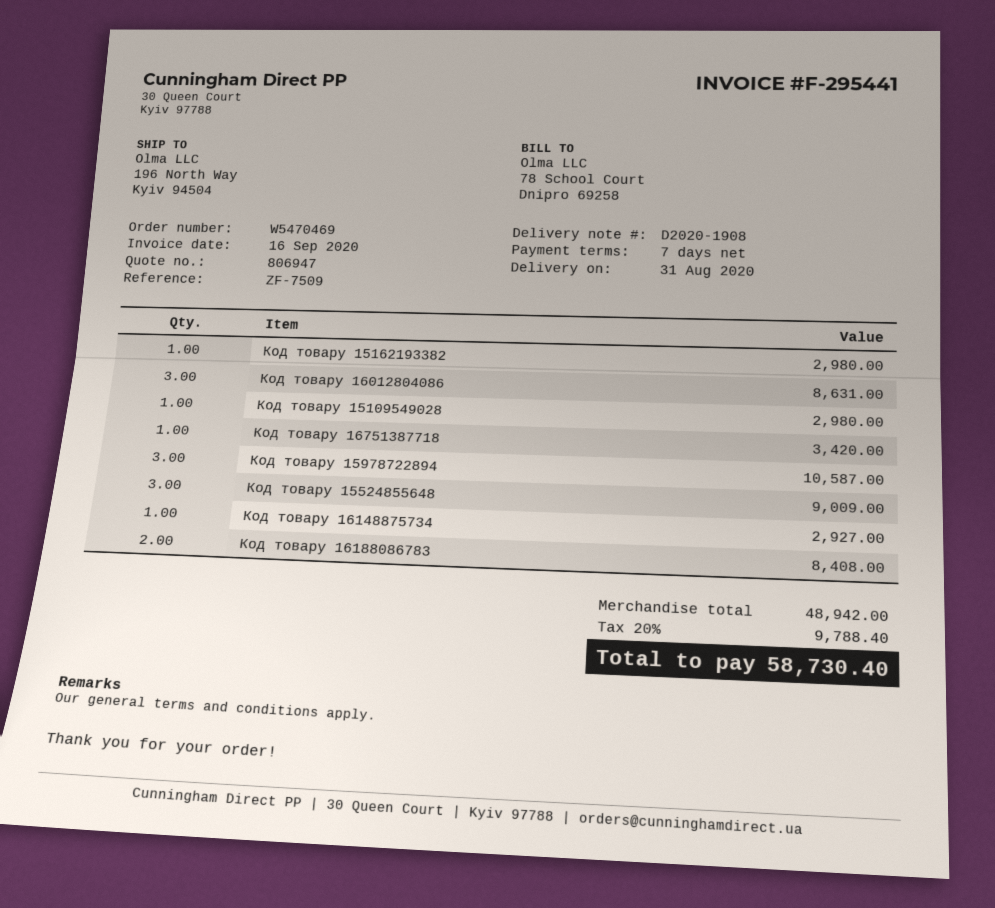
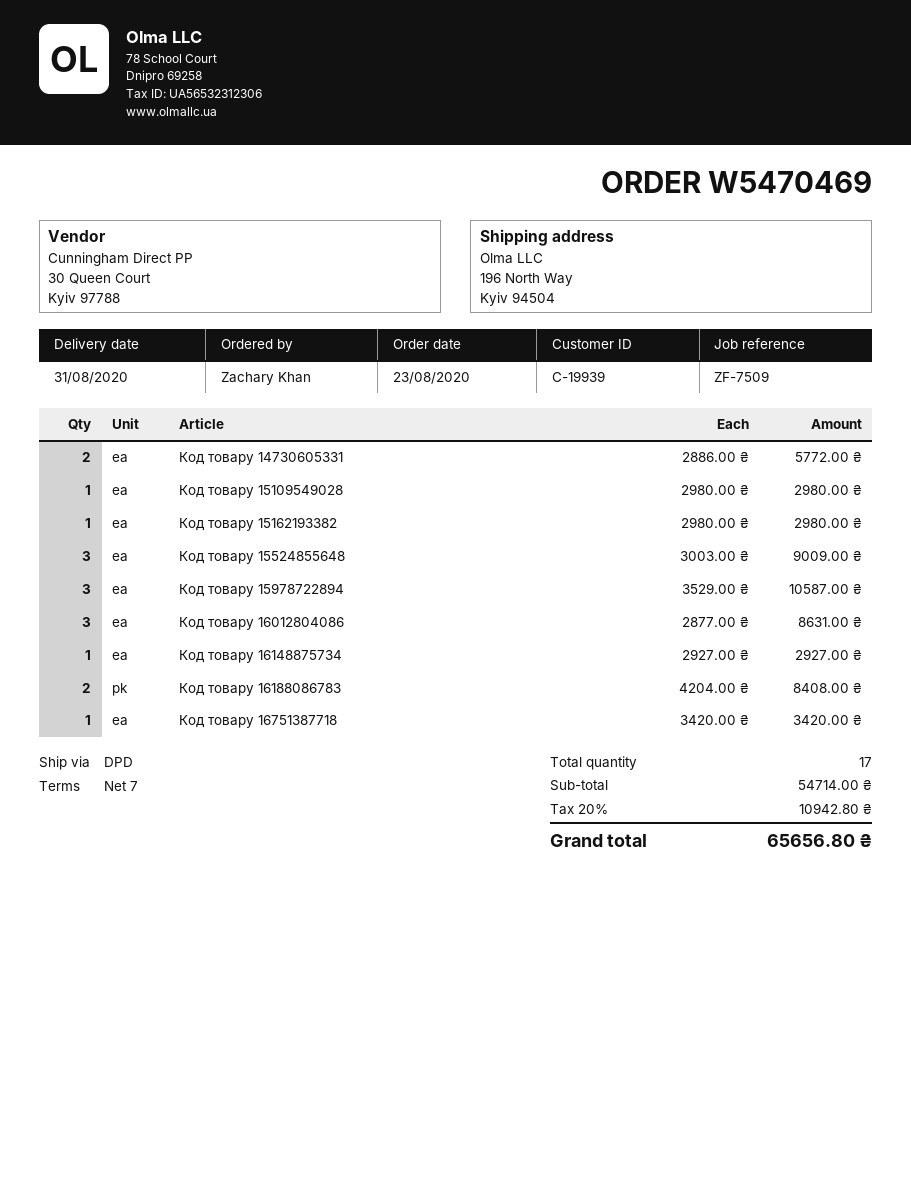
Код товару 14730605331: none -> 2 for 5772.00
subtotal: 48942.00 -> 54714.00
tax: 20% = 9788.40 -> 20% = 10942.80
total: 58730.40 -> 65656.80

